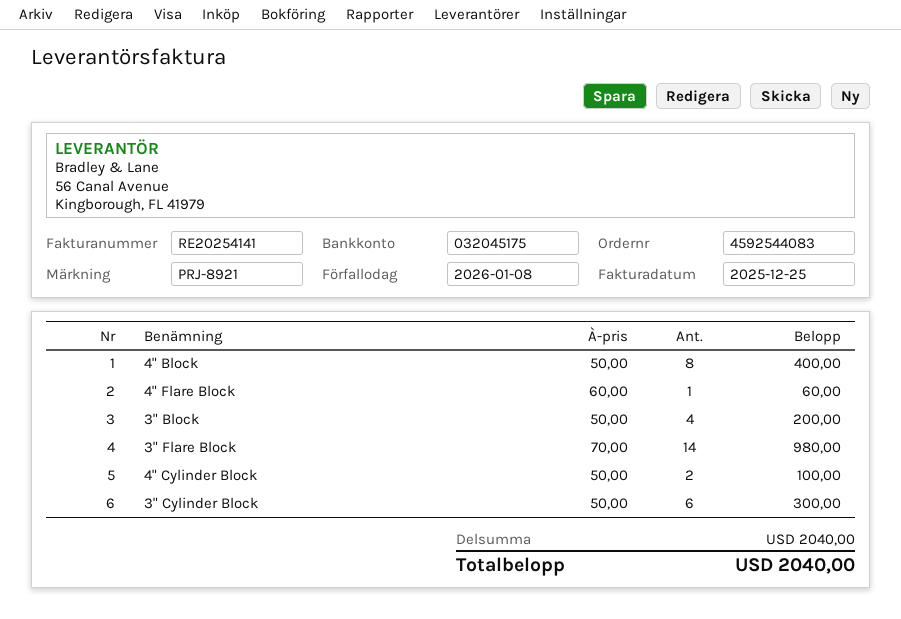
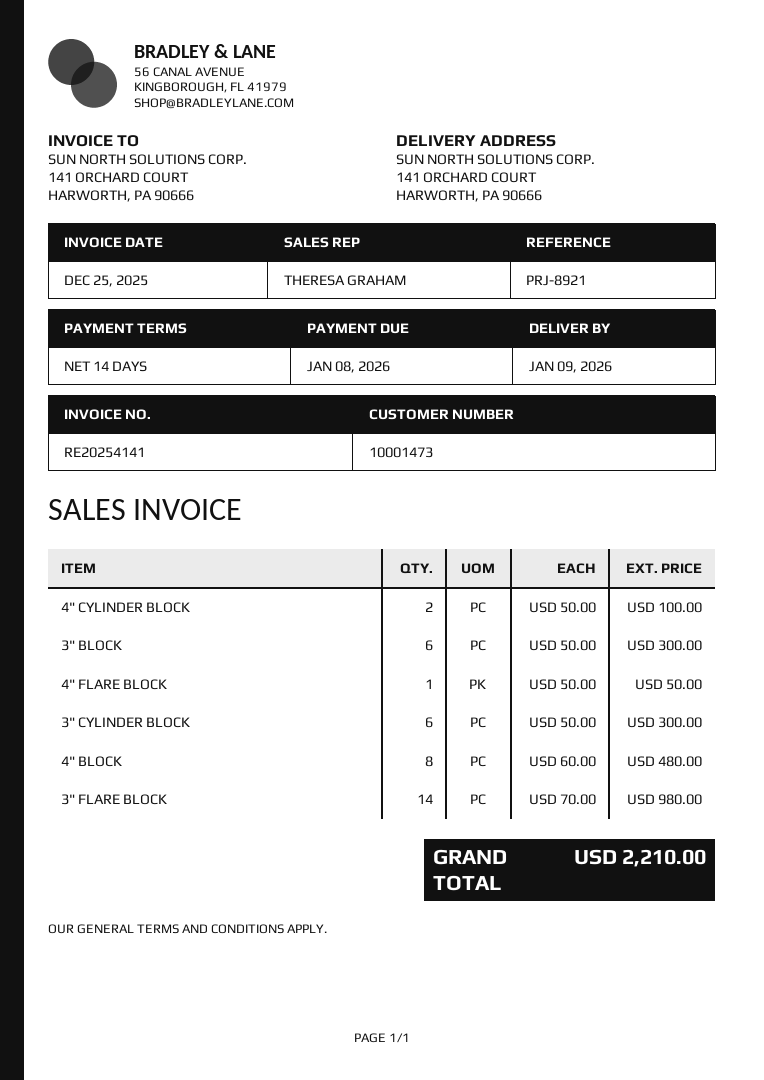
4" Block: 8 x 50.00 = 400.00 -> 8 x 60.00 = 480.00
4" Flare Block: 1 x 60.00 = 60.00 -> 1 x 50.00 = 50.00
3" Block: 4 x 50.00 = 200.00 -> 6 x 50.00 = 300.00
total: 2040.00 -> 2210.00

